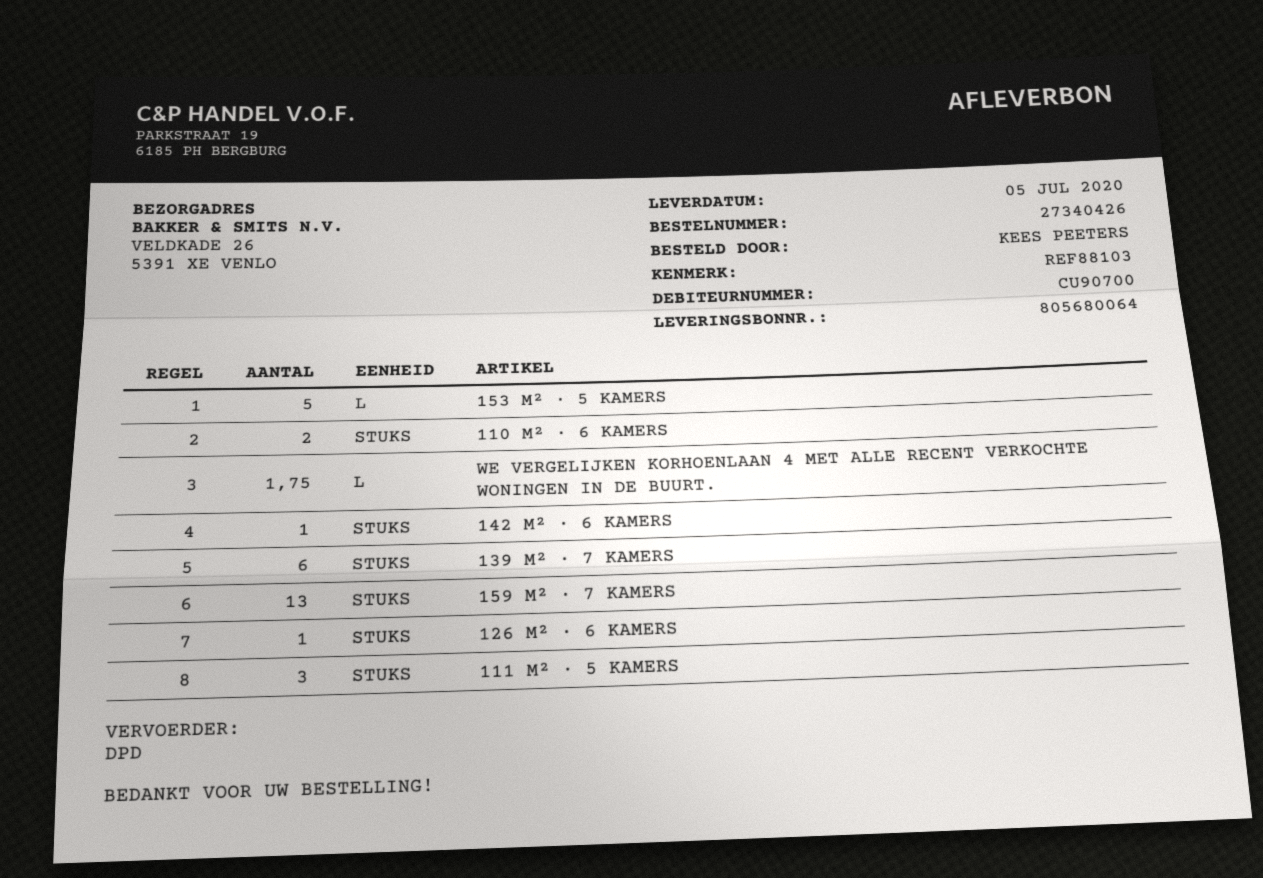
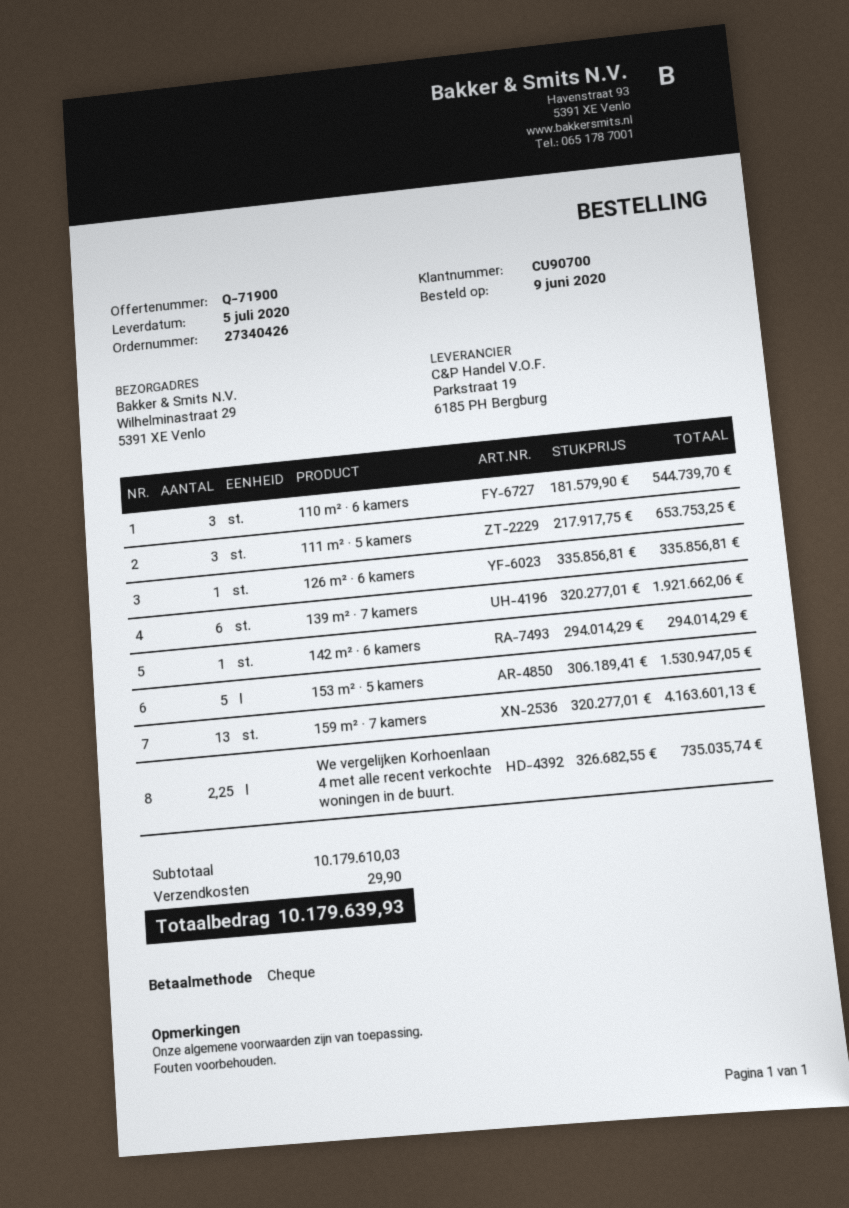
ship to: VELDKADE 26, 5391 XE VENLO -> Wilhelminastraat 29, 5391 XE Venlo
110 M² · 6 KAMERS: 2 -> 3
WE VERGELIJKEN KORHOENLAAN 4 MET ALLE RECENT VERKOCHTE WONINGEN IN DE BUURT.: 1.75 -> 2.25

